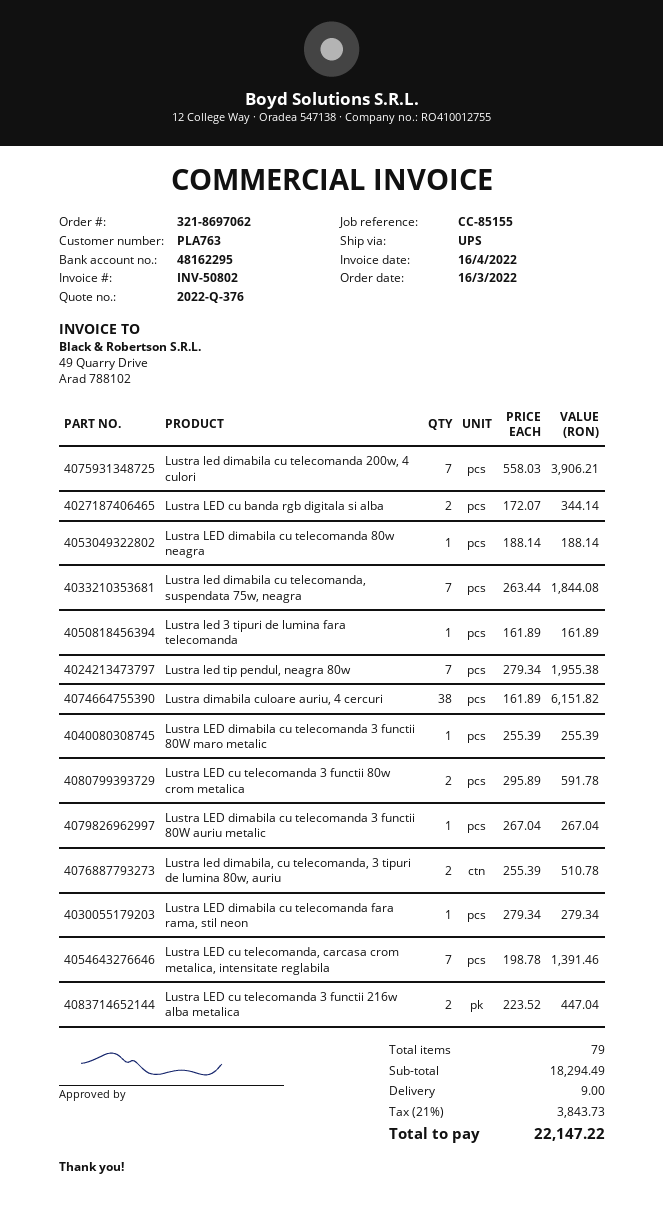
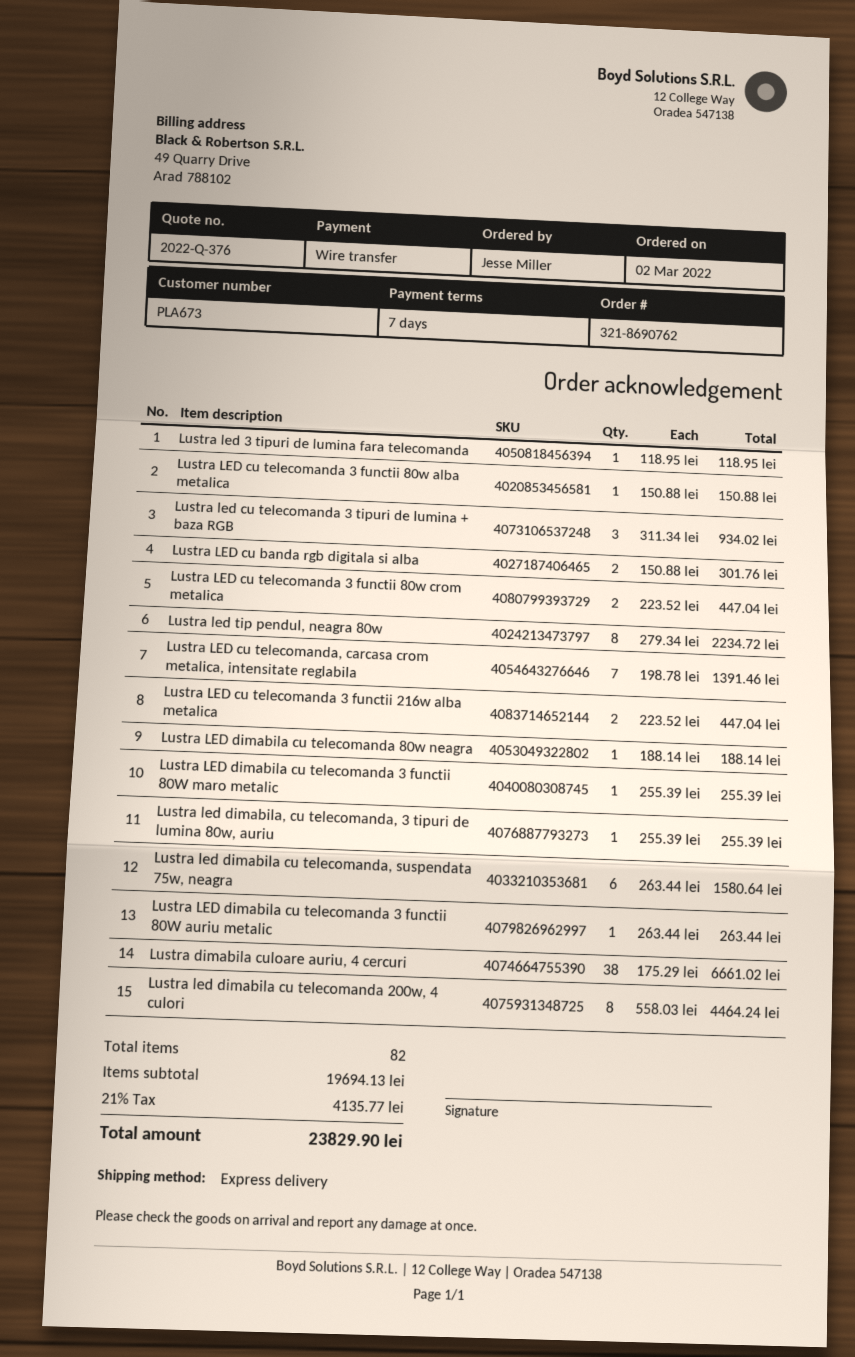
order number: 321-8697062 -> 321-8690762
order date: 2022-03-16 -> 2022-03-02
customer number: PLA763 -> PLA673
shipping method: UPS -> express
Lustra led dimabila cu telecomanda 200w, 4 culori: 7 x 558.03 = 3906.21 -> 8 x 558.03 = 4464.24
Lustra LED cu banda rgb digitala si alba: 2 x 172.07 = 344.14 -> 2 x 150.88 = 301.76
Lustra led dimabila cu telecomanda, suspendata 75w, neagra: 7 x 263.44 = 1844.08 -> 6 x 263.44 = 1580.64
Lustra led 3 tipuri de lumina fara telecomanda: 1 x 161.89 = 161.89 -> 1 x 118.95 = 118.95
Lustra led tip pendul, neagra 80w: 7 x 279.34 = 1955.38 -> 8 x 279.34 = 2234.72
Lustra dimabila culoare auriu, 4 cercuri: 38 x 161.89 = 6151.82 -> 38 x 175.29 = 6661.02
Lustra LED cu telecomanda 3 functii 80w crom metalica: 2 x 295.89 = 591.78 -> 2 x 223.52 = 447.04
Lustra LED dimabila cu telecomanda 3 functii 80W auriu metalic: 1 x 267.04 = 267.04 -> 1 x 263.44 = 263.44
Lustra led dimabila, cu telecomanda, 3 tipuri de lumina 80w, auriu: 2 x 255.39 = 510.78 -> 1 x 255.39 = 255.39
Lustra LED dimabila cu telecomanda fara rama, stil neon: 1 x 279.34 = 279.34 -> none
Lustra LED cu telecomanda 3 functii 80w alba metalica: none -> 1 x 150.88 = 150.88
Lustra led cu telecomanda 3 tipuri de lumina + baza RGB: none -> 3 x 311.34 = 934.02
total quantity: 79 -> 82
subtotal: 18294.49 -> 19694.13
shipping: 9.00 -> none
tax: 21% = 3843.73 -> 21% = 4135.77
total: 22147.22 -> 23829.90

